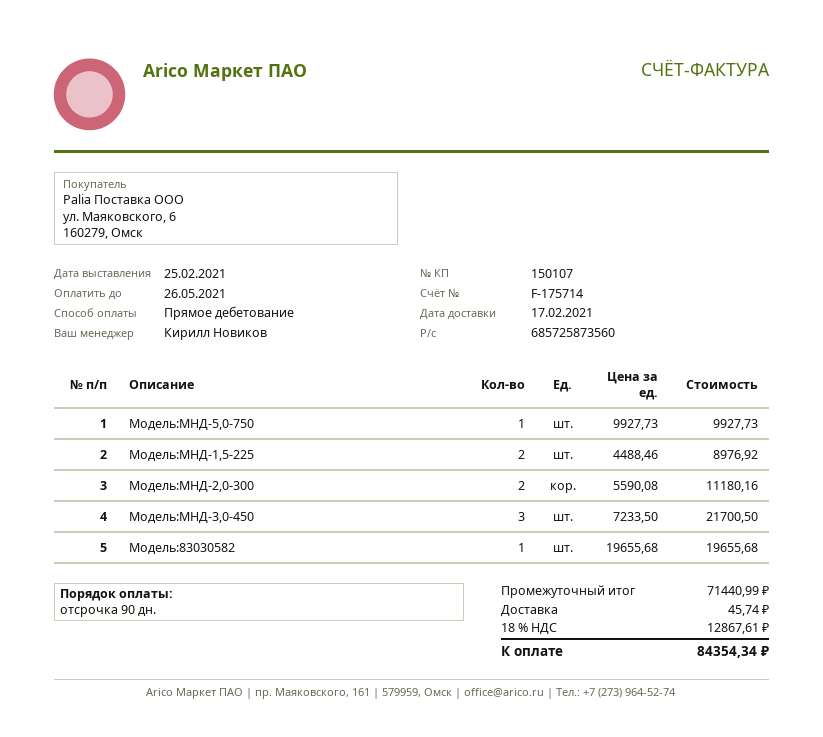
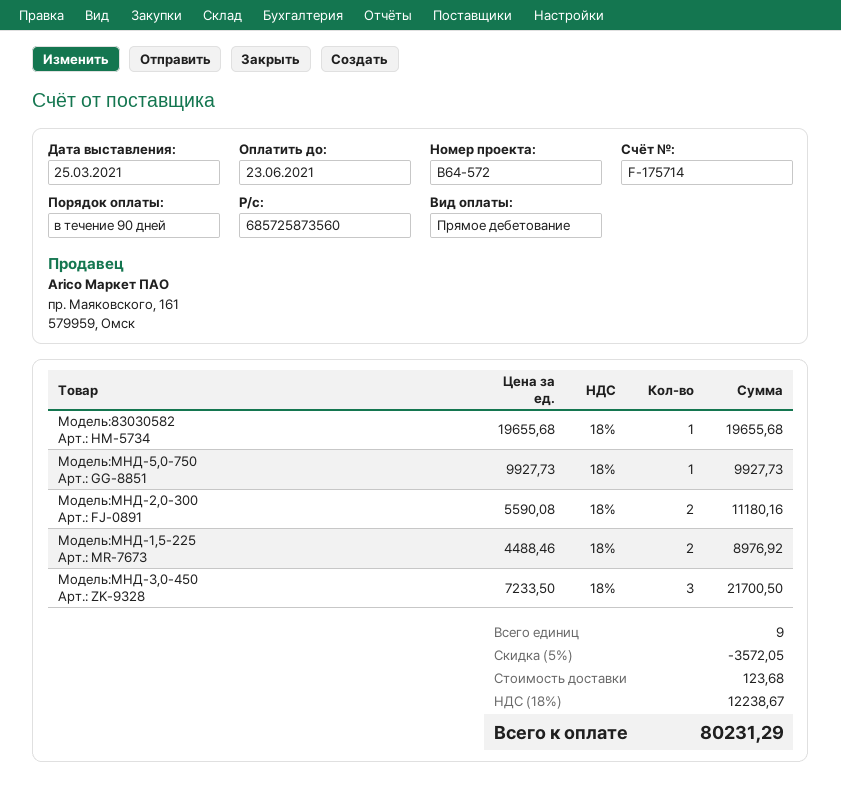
invoice date: 2021-02-25 -> 2021-03-25
due date: 2021-05-26 -> 2021-06-23
discount: none -> 5% = 3572.05
shipping: 45.74 -> 123.68
tax: 18% = 12867.61 -> 18% = 12238.67
total: 84354.34 -> 80231.29

